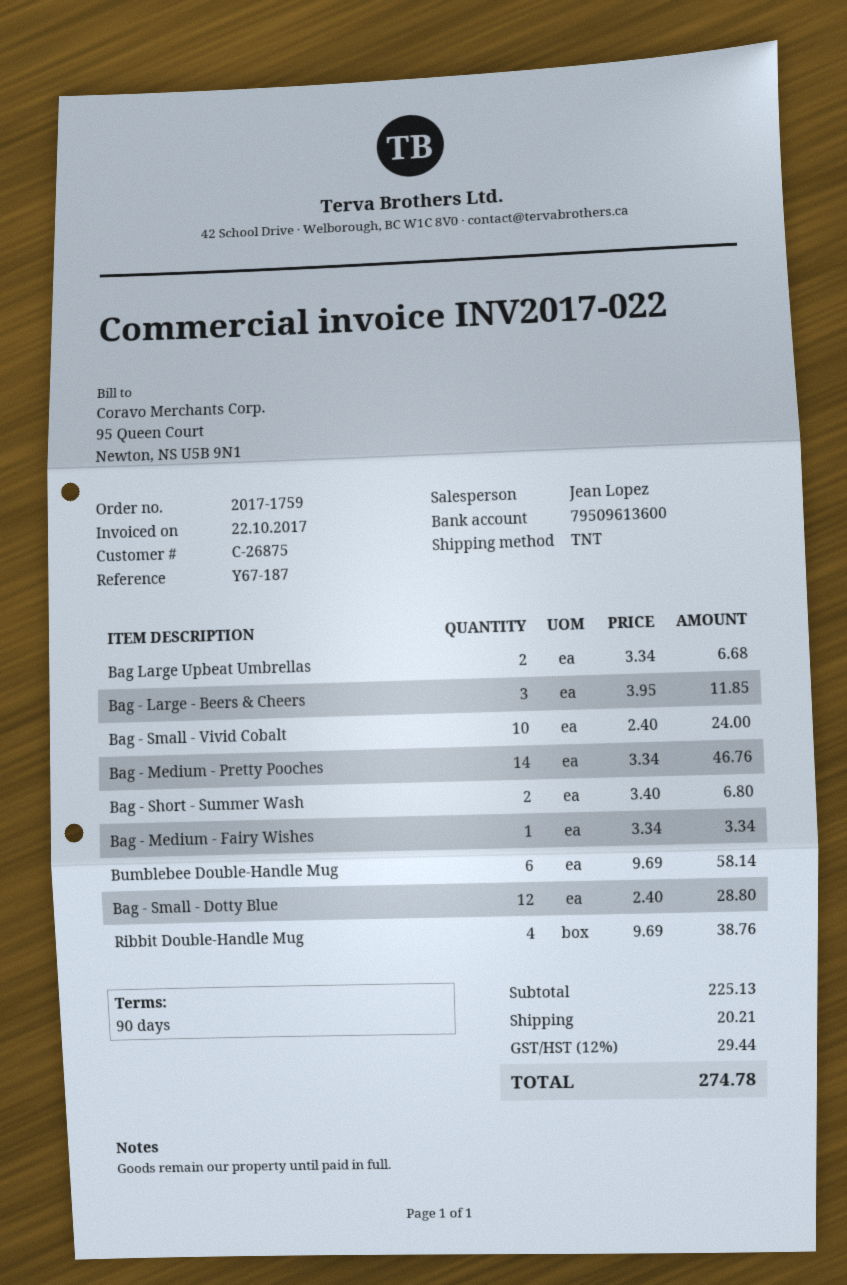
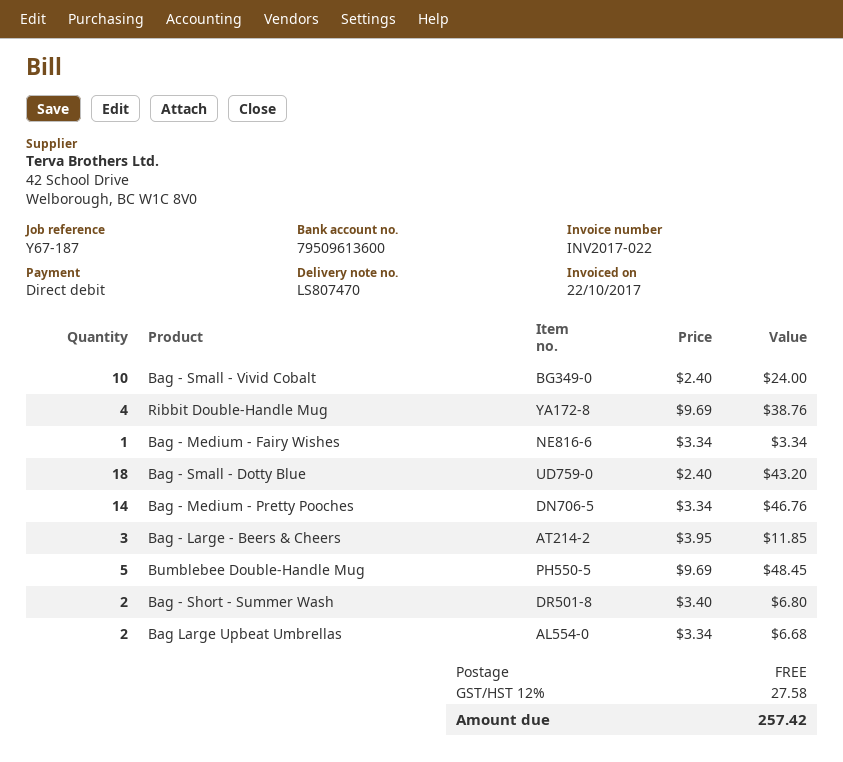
Bumblebee Double-Handle Mug: 6 x 9.69 = 58.14 -> 5 x 9.69 = 48.45
Bag - Small - Dotty Blue: 12 x 2.40 = 28.80 -> 18 x 2.40 = 43.20
shipping: 20.21 -> 0.00
tax: 12% = 29.44 -> 12% = 27.58
total: 274.78 -> 257.42

